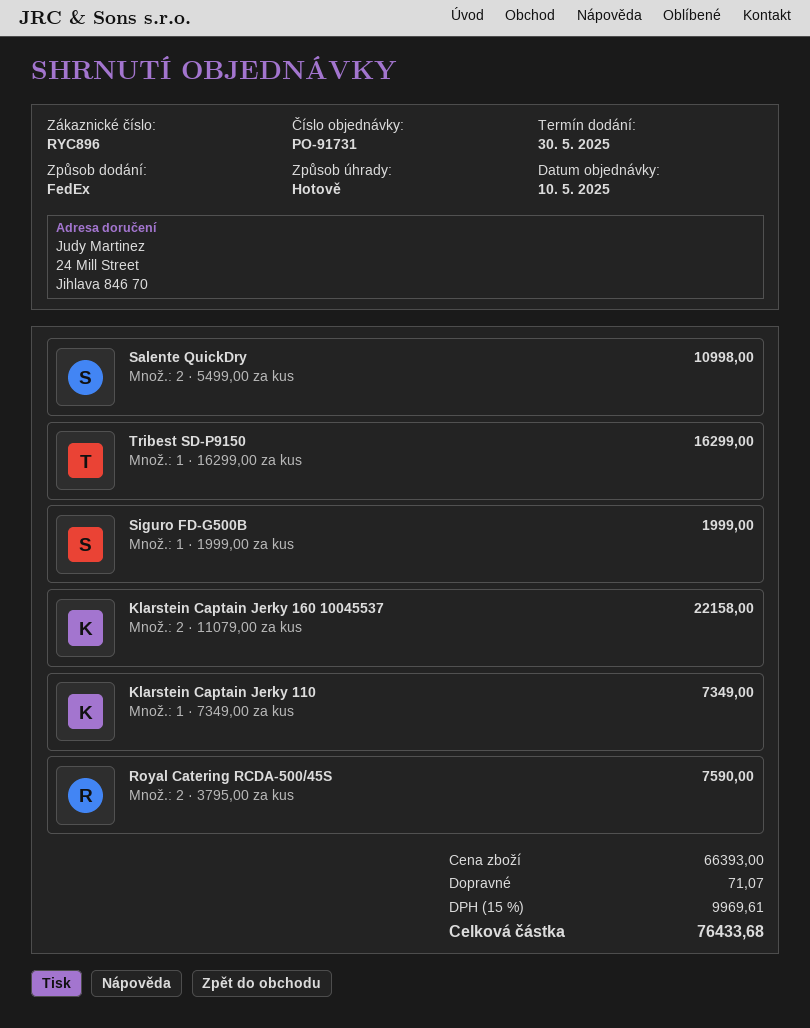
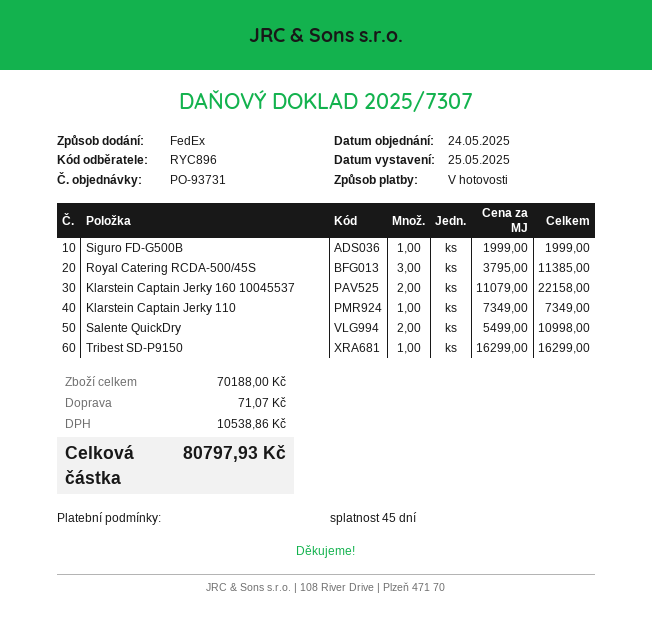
order number: PO-91731 -> PO-93731
order date: 2025-05-10 -> 2025-05-24
Royal Catering RCDA-500/45S: 2 x 3795.00 = 7590.00 -> 3 x 3795.00 = 11385.00
subtotal: 66393.00 -> 70188.00
tax: 9969.61 -> 10538.86
total: 76433.68 -> 80797.93

